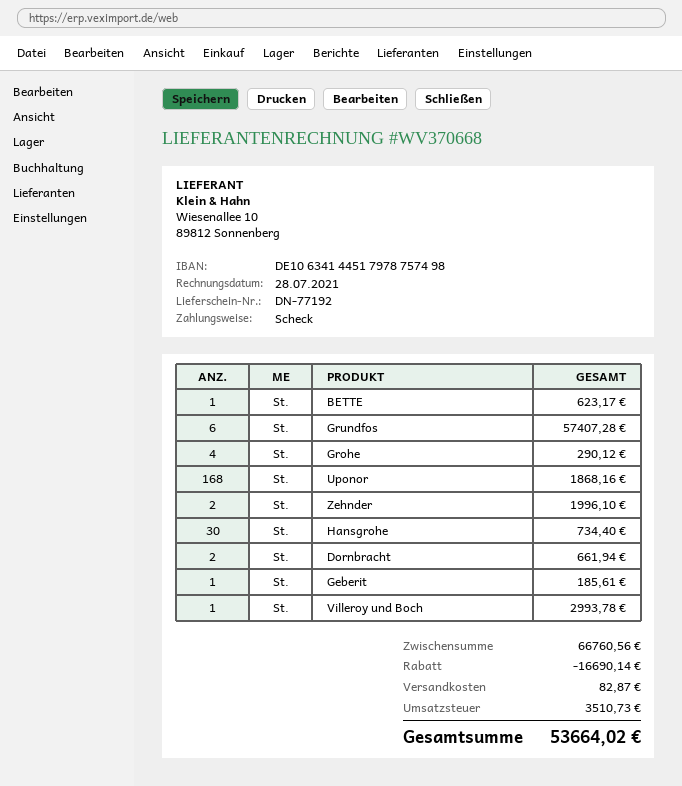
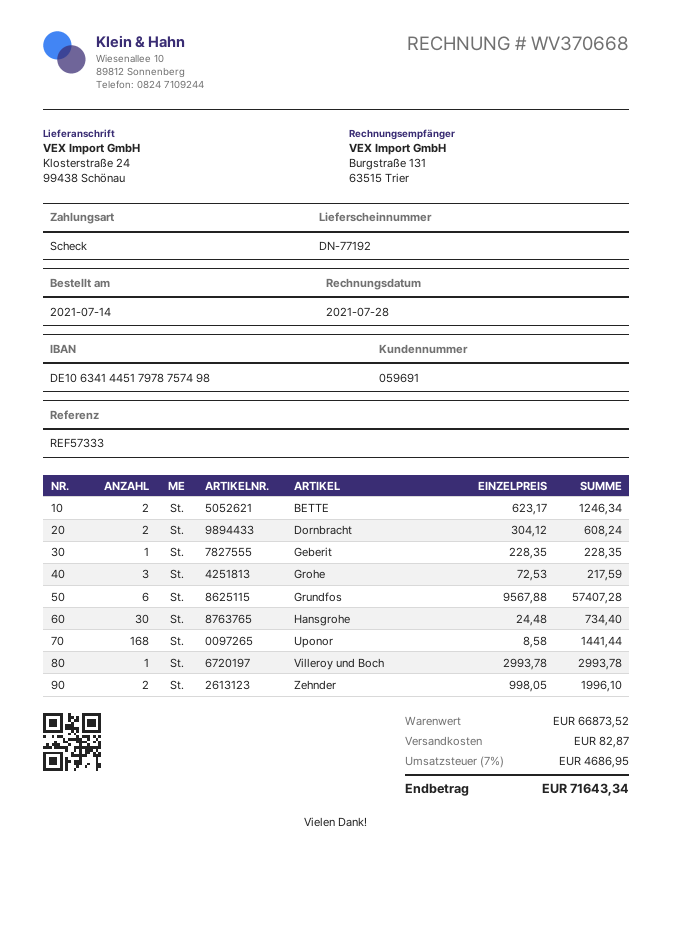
BETTE: 1 for 623.17 -> 2 for 1246.34
Grohe: 4 for 290.12 -> 3 for 217.59
Uponor: 168 for 1868.16 -> 168 for 1441.44
Dornbracht: 2 for 661.94 -> 2 for 608.24
Geberit: 1 for 185.61 -> 1 for 228.35
subtotal: 66760.56 -> 66873.52
discount: 16690.14 -> none
tax: 3510.73 -> 4686.95
total: 53664.02 -> 71643.34

